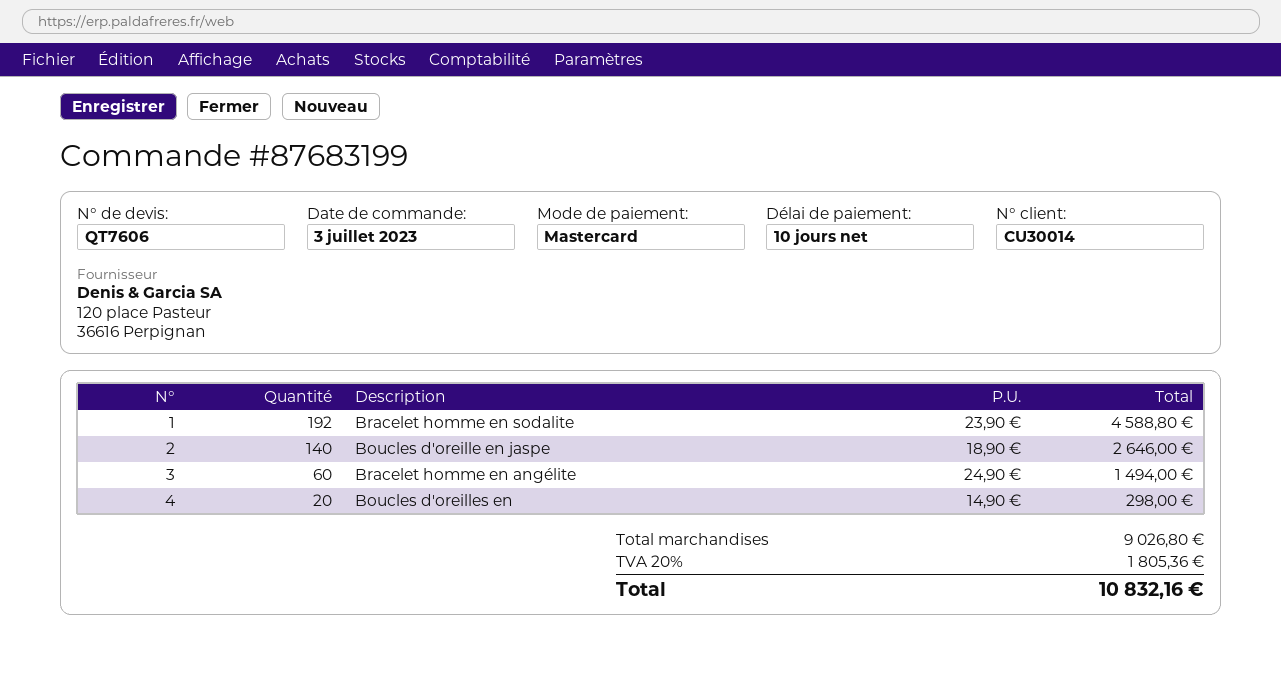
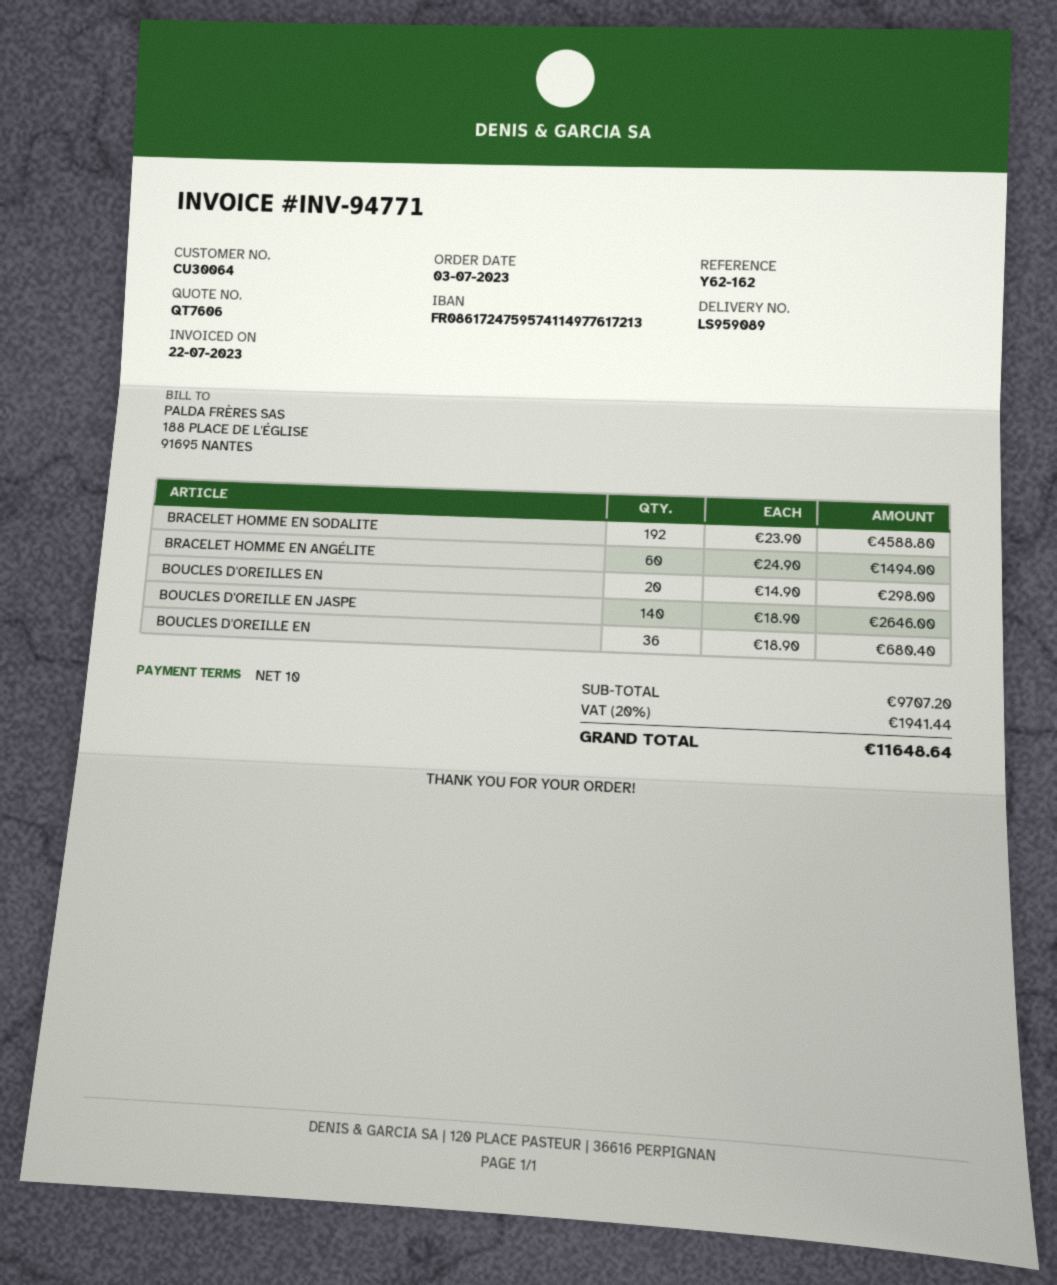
customer number: CU30014 -> CU30064
BOUCLES D'OREILLE EN: none -> 36 x 18.90 = 680.40
subtotal: 9026.80 -> 9707.20
tax: 20% = 1805.36 -> 20% = 1941.44
total: 10832.16 -> 11648.64

